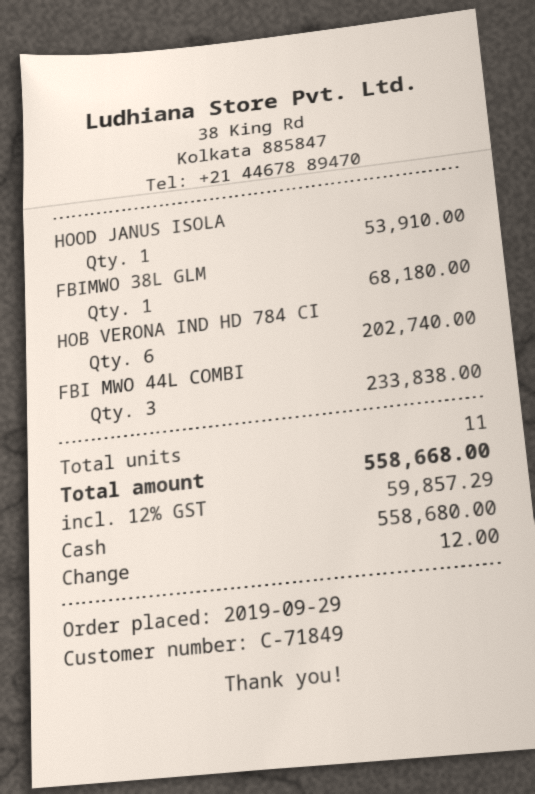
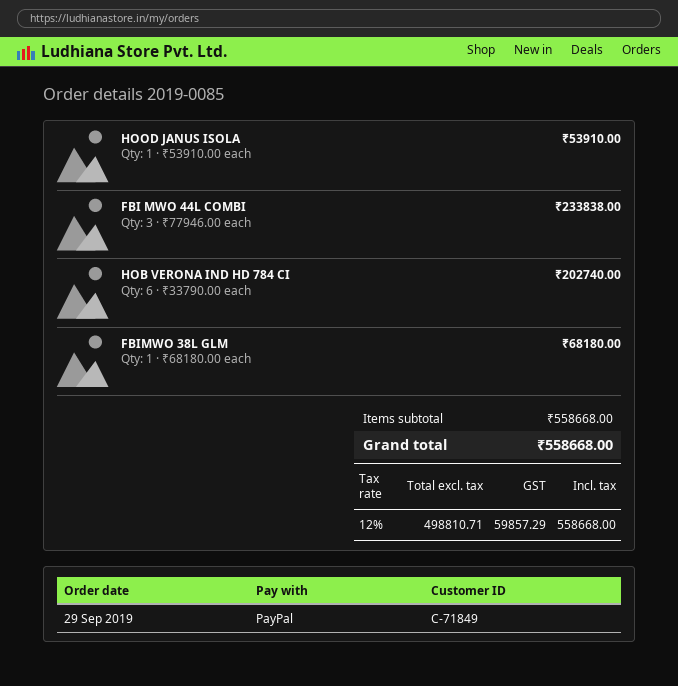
payment method: cash -> PayPal

